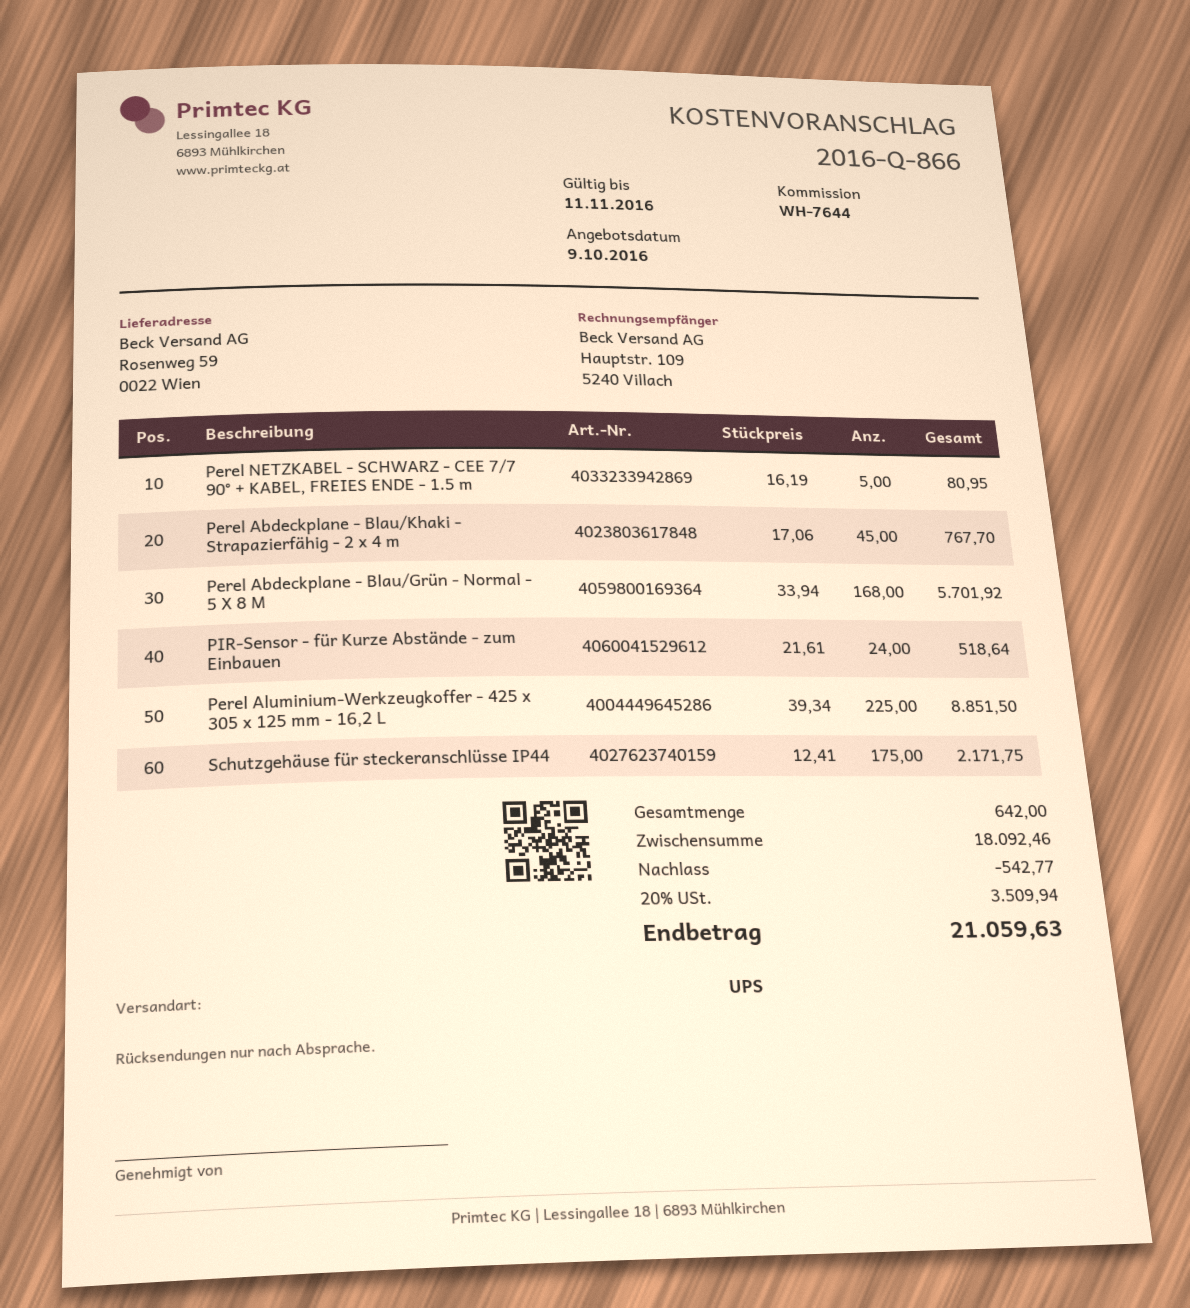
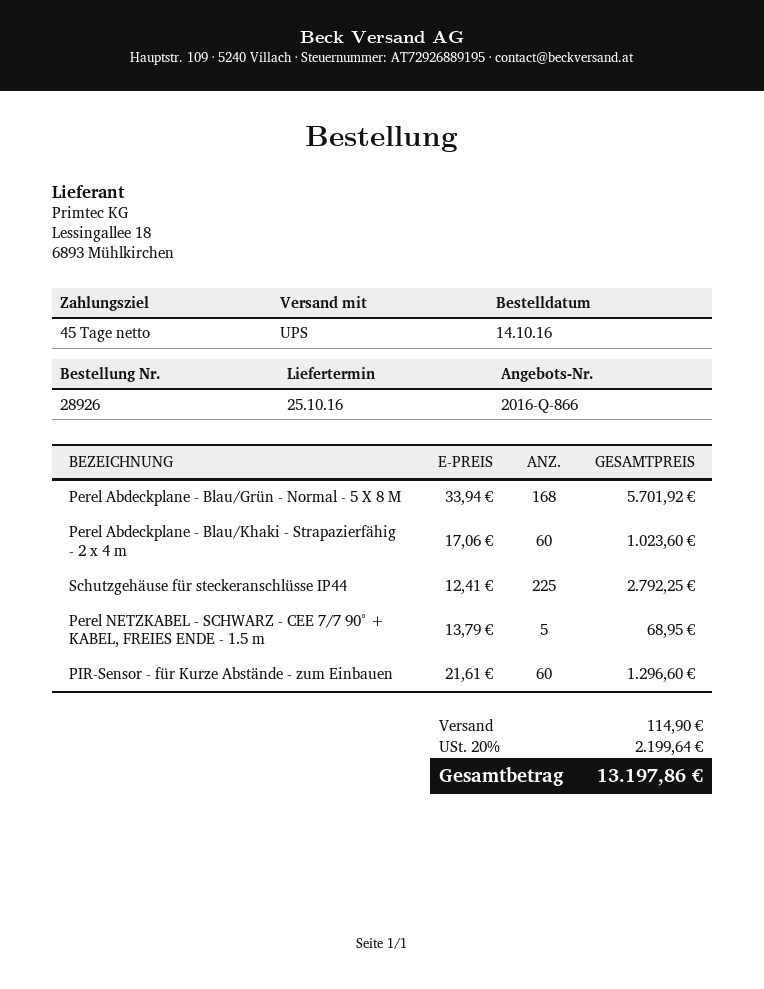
Perel NETZKABEL - SCHWARZ - CEE 7/7 90° + KABEL, FREIES ENDE - 1.5 m: 5 x 16.19 = 80.95 -> 5 x 13.79 = 68.95
Perel Abdeckplane - Blau/Khaki - Strapazierfähig - 2 x 4 m: 45 x 17.06 = 767.70 -> 60 x 17.06 = 1023.60
PIR-Sensor - für Kurze Abstände - zum Einbauen: 24 x 21.61 = 518.64 -> 60 x 21.61 = 1296.60
Perel Aluminium-Werkzeugkoffer - 425 x 305 x 125 mm - 16,2 L: 225 x 39.34 = 8851.50 -> none
Schutzgehäuse für steckeranschlüsse IP44: 175 x 12.41 = 2171.75 -> 225 x 12.41 = 2792.25
discount: 542.77 -> none
shipping: none -> 114.90
tax: 20% = 3509.94 -> 20% = 2199.64
total: 21059.63 -> 13197.86

